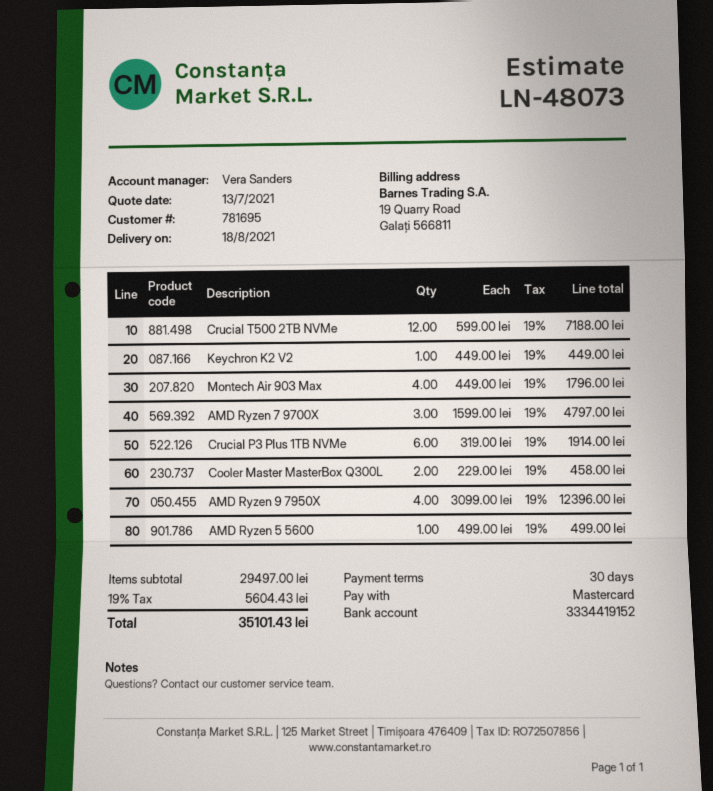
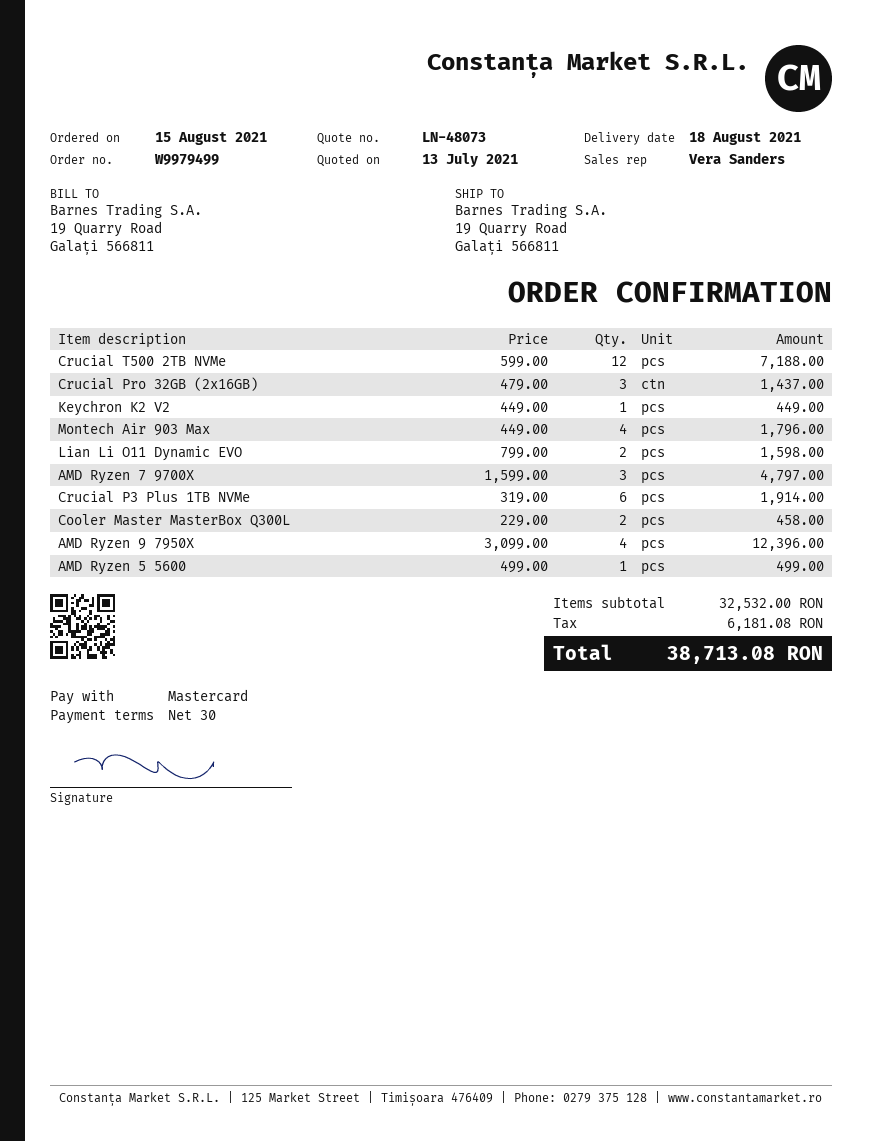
Crucial Pro 32GB (2x16GB): none -> 3 x 479.00 = 1437.00
Lian Li O11 Dynamic EVO: none -> 2 x 799.00 = 1598.00
subtotal: 29497.00 -> 32532.00
tax: 5604.43 -> 6181.08
total: 35101.43 -> 38713.08

